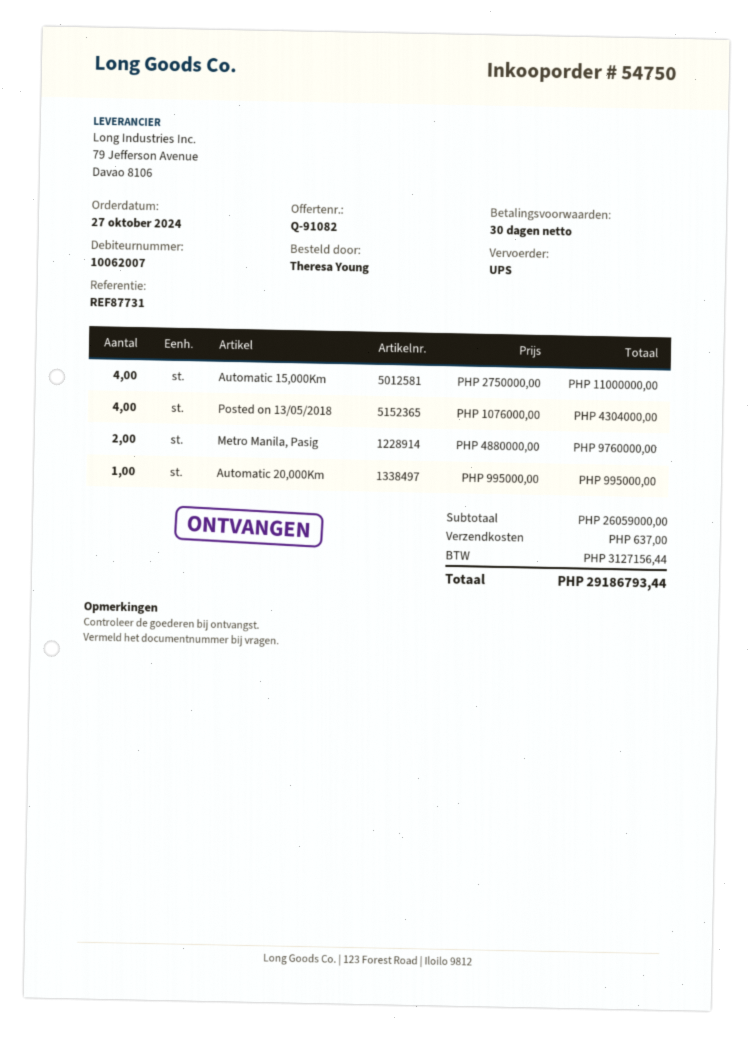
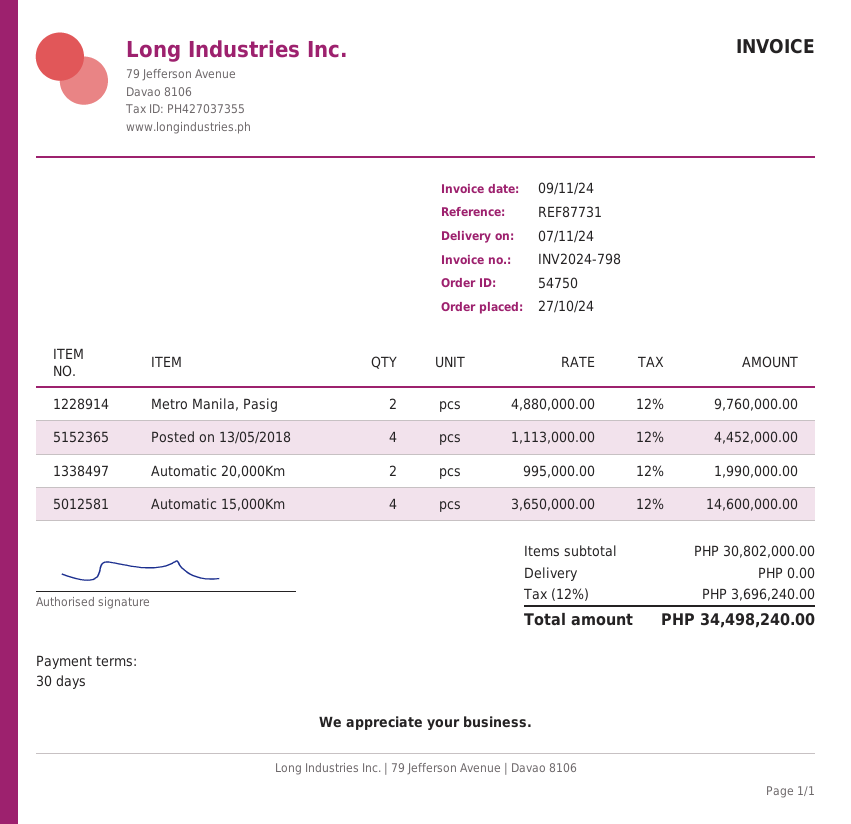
Automatic 15,000Km: 4 x 2750000.00 = 11000000.00 -> 4 x 3650000.00 = 14600000.00
Posted on 13/05/2018: 4 x 1076000.00 = 4304000.00 -> 4 x 1113000.00 = 4452000.00
Automatic 20,000Km: 1 x 995000.00 = 995000.00 -> 2 x 995000.00 = 1990000.00
subtotal: 26059000.00 -> 30802000.00
shipping: 637.00 -> 0.00
tax: 3127156.44 -> 3696240.00
total: 29186793.44 -> 34498240.00

